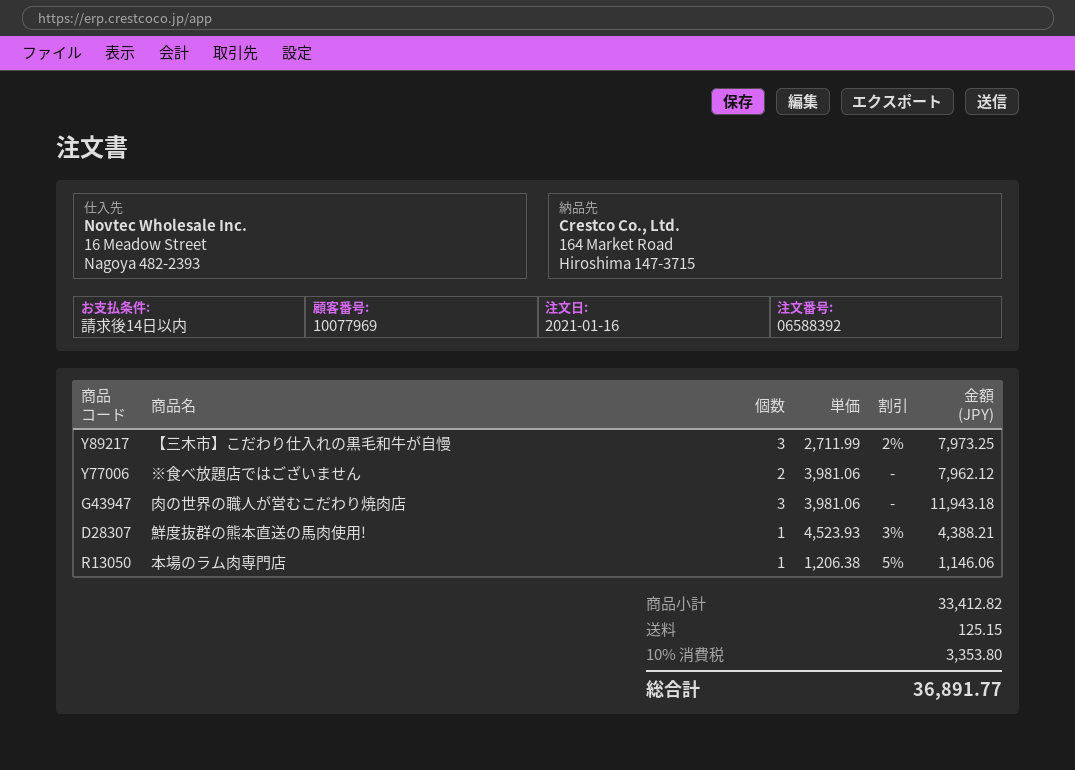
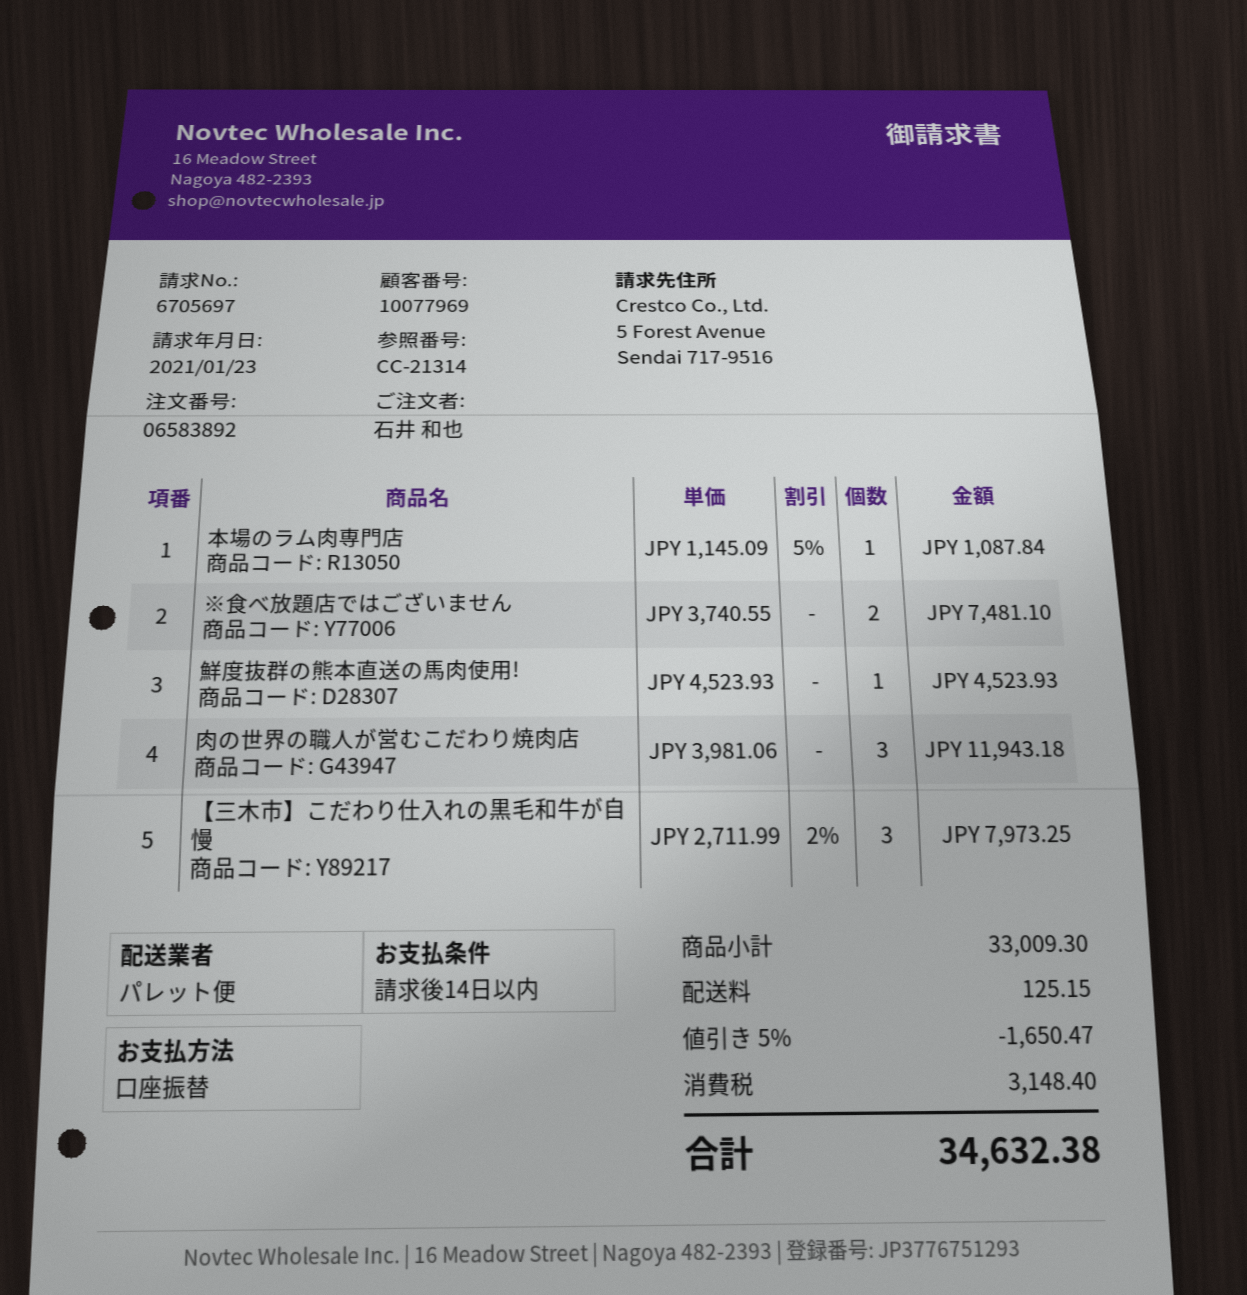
order number: 06588392 -> 06583892
※食べ放題店ではございません: 2 x 3981.06 = 7962.12 -> 2 x 3740.55 = 7481.10
鮮度抜群の熊本直送の馬肉使用!: 1 x 4523.93 - 3% = 4388.21 -> 1 x 4523.93 = 4523.93
本場のラム肉専門店: 1 x 1206.38 - 5% = 1146.06 -> 1 x 1145.09 - 5% = 1087.84
subtotal: 33412.82 -> 33009.30
discount: none -> 5% = 1650.47
tax: 3353.80 -> 3148.40
total: 36891.77 -> 34632.38

